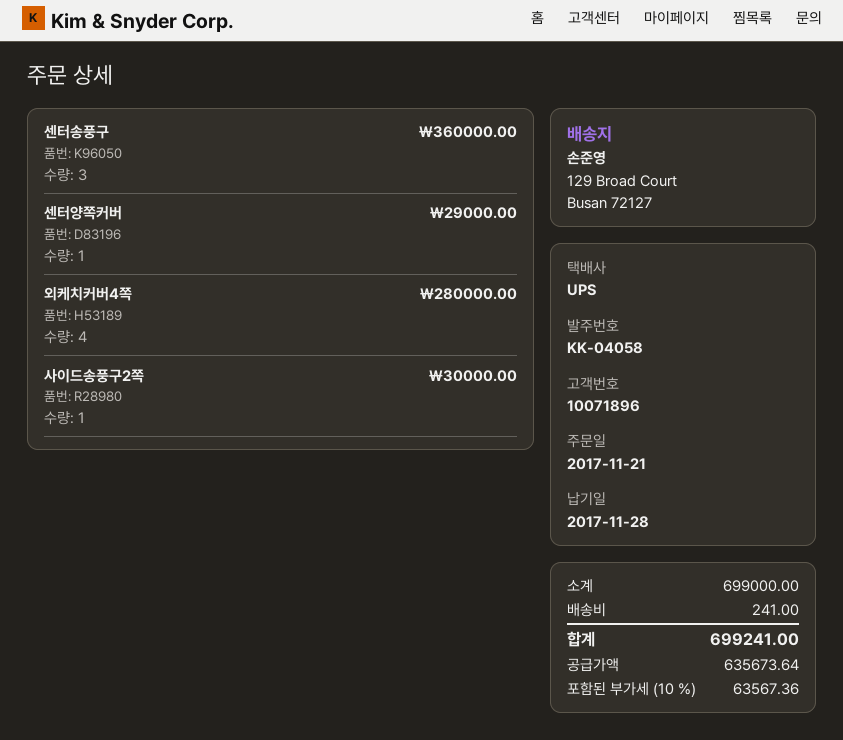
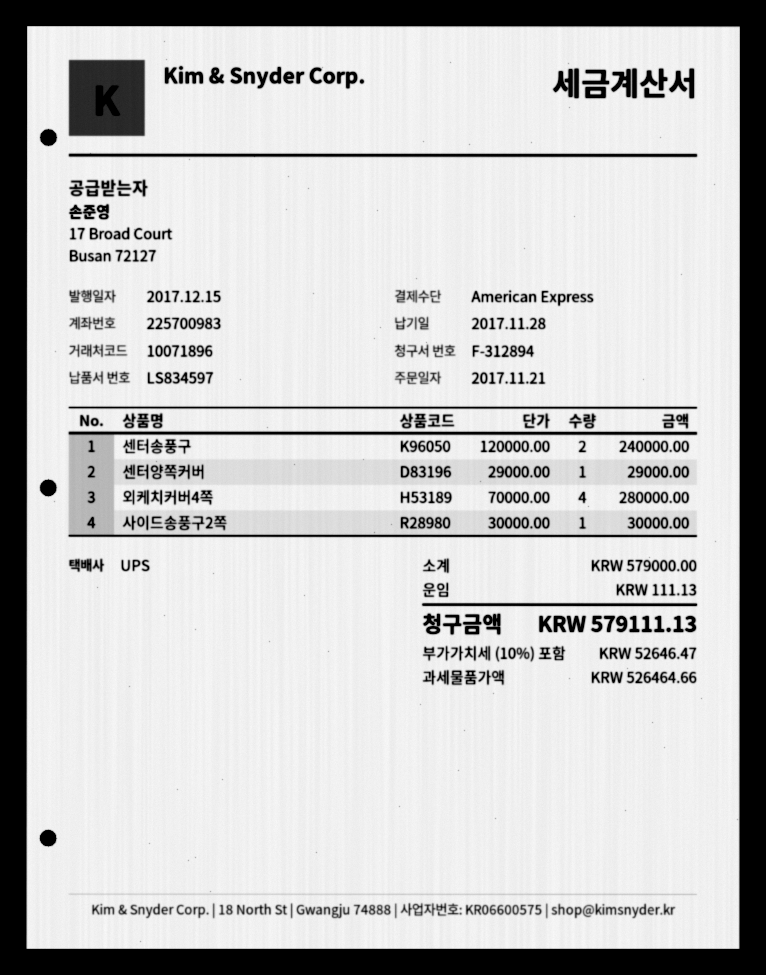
센터송풍구: 3 for 360000.00 -> 2 for 240000.00
subtotal: 699000.00 -> 579000.00
shipping: 241.00 -> 111.13
net: 635673.64 -> 526464.66
tax: 10% = 63567.36 -> 10% = 52646.47
total: 699241.00 -> 579111.13

